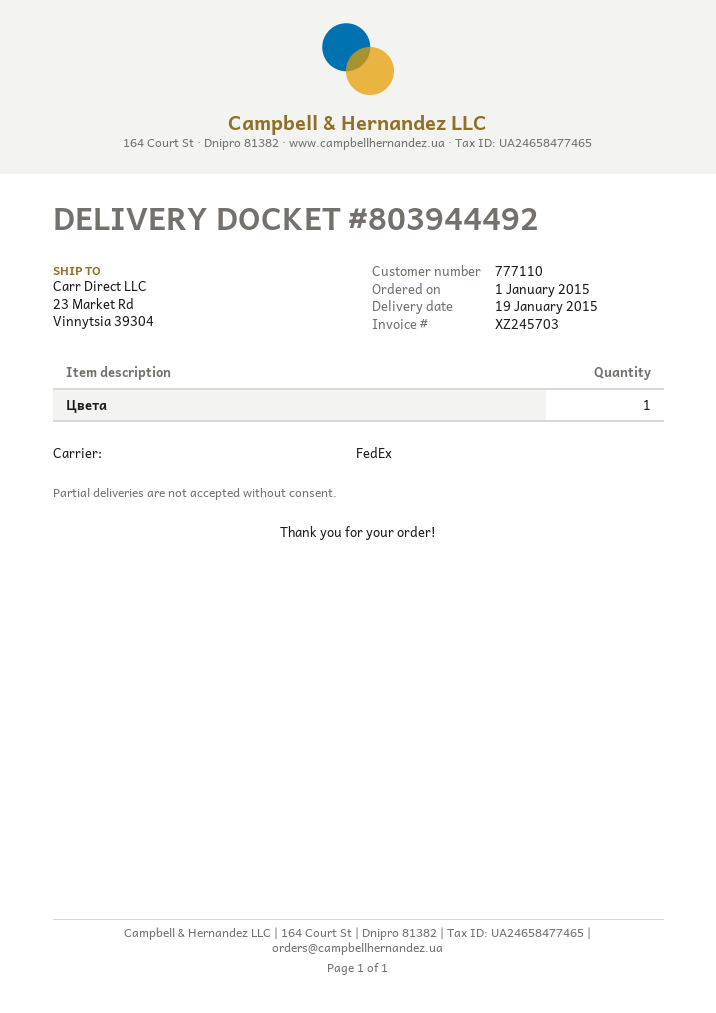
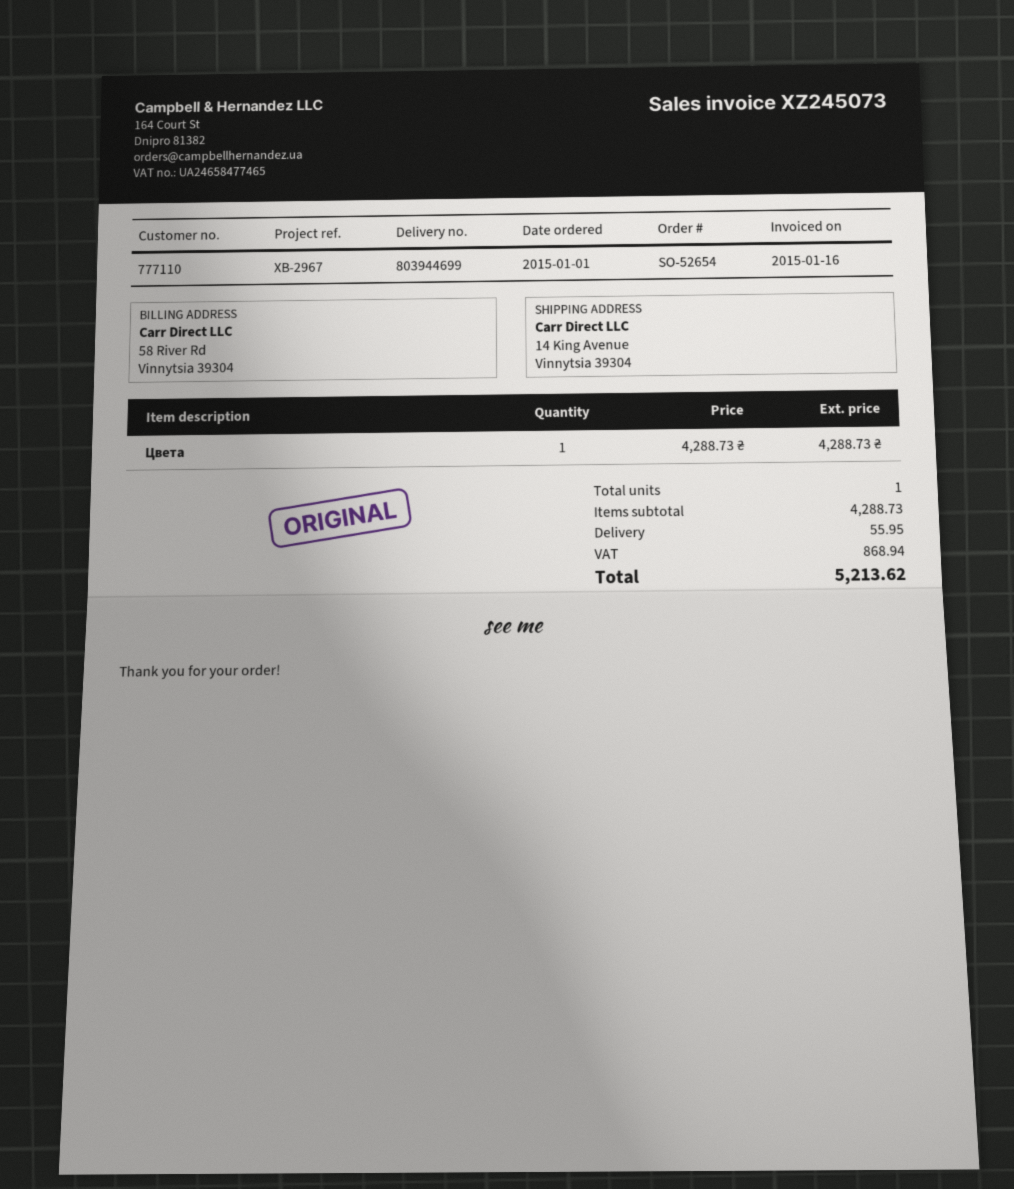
delivery note number: 803944492 -> 803944699
invoice number: XZ245703 -> XZ245073
ship to: 23 Market Rd, Vinnytsia 39304 -> 14 King Avenue, Vinnytsia 39304

